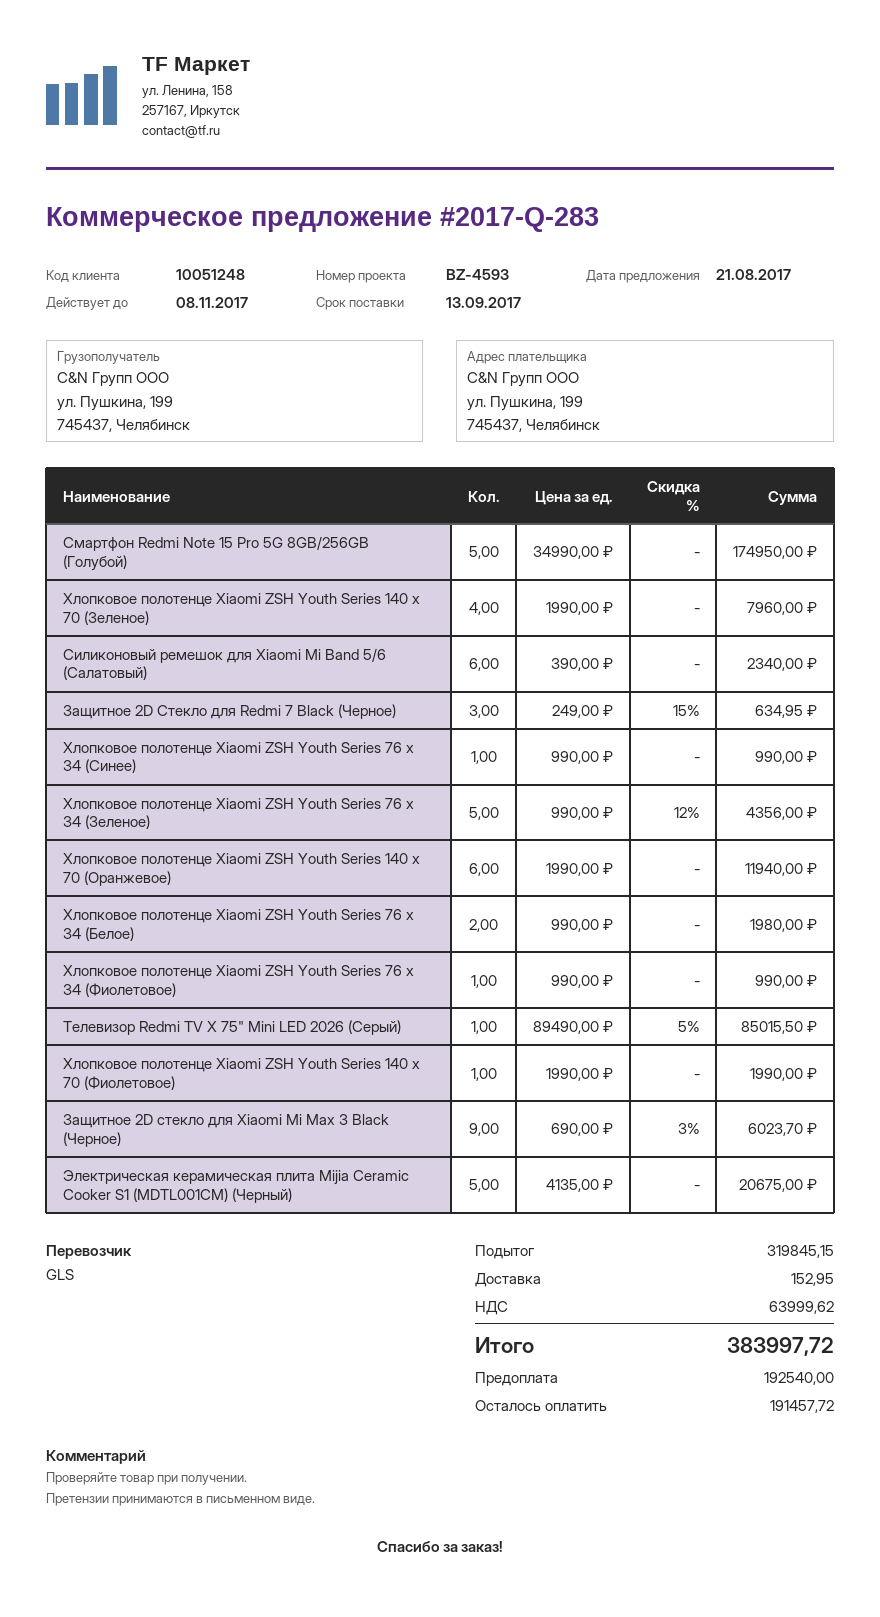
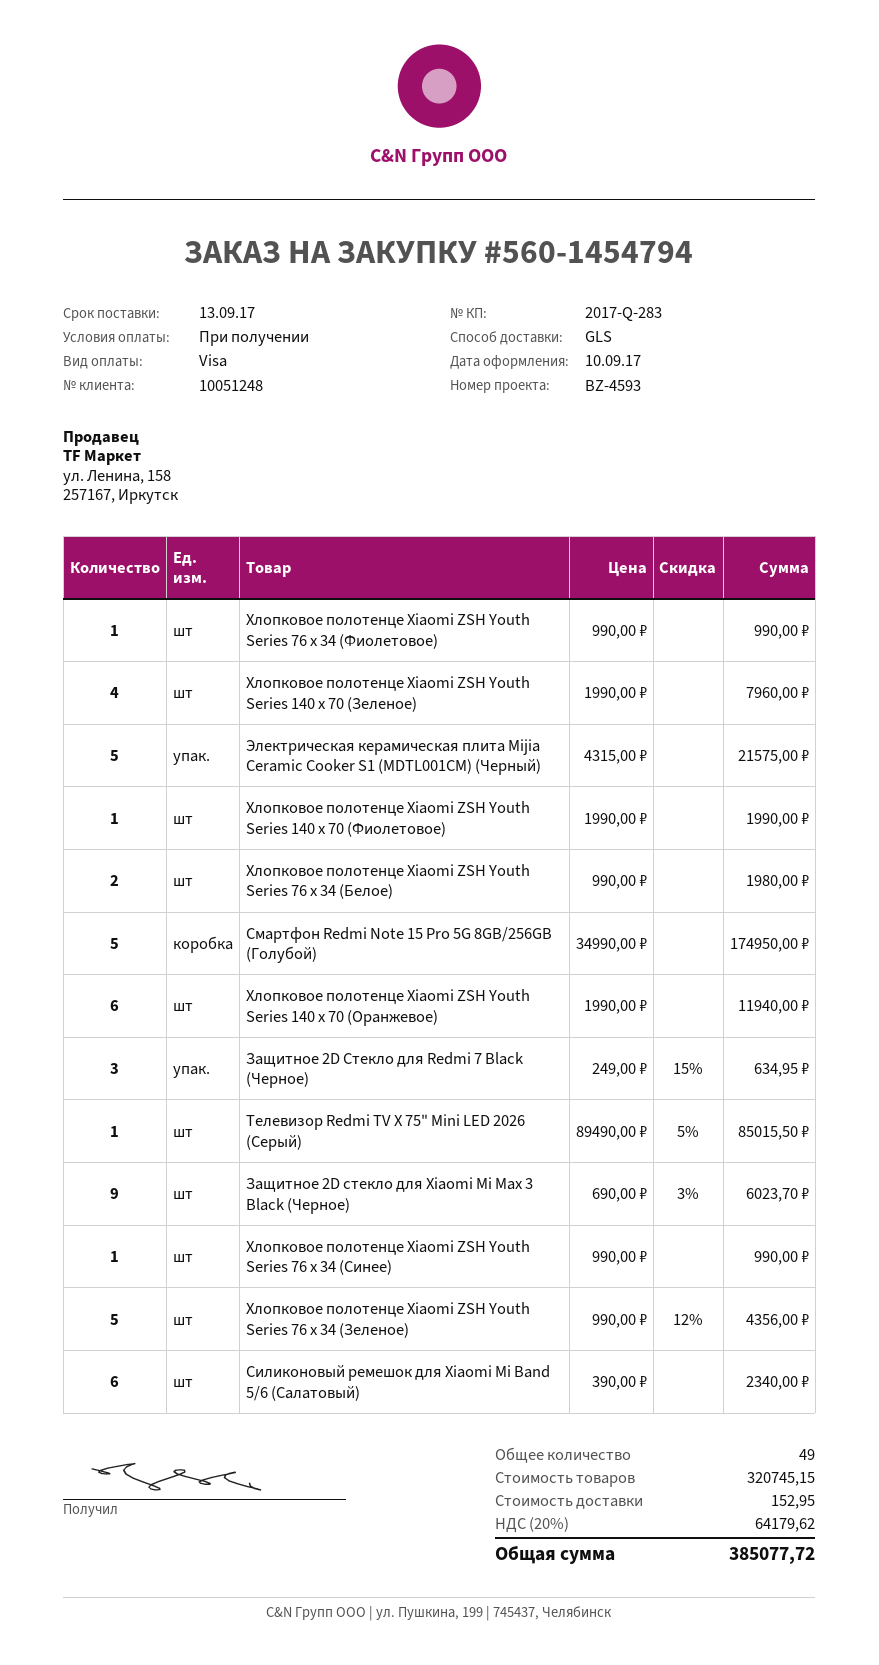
Электрическая керамическая плита Mijia Ceramic Cooker S1 (MDTL001CM) (Черный): 5 x 4135.00 = 20675.00 -> 5 x 4315.00 = 21575.00
subtotal: 319845.15 -> 320745.15
tax: 63999.62 -> 64179.62
total: 383997.72 -> 385077.72

